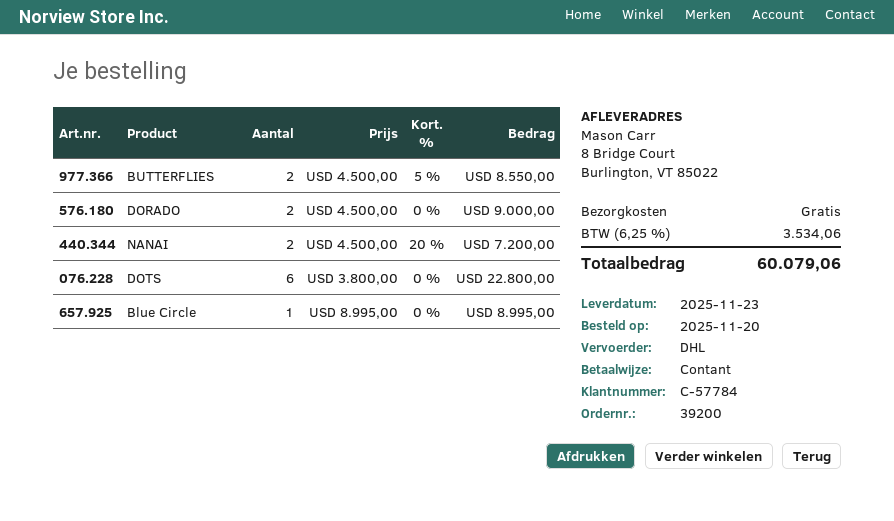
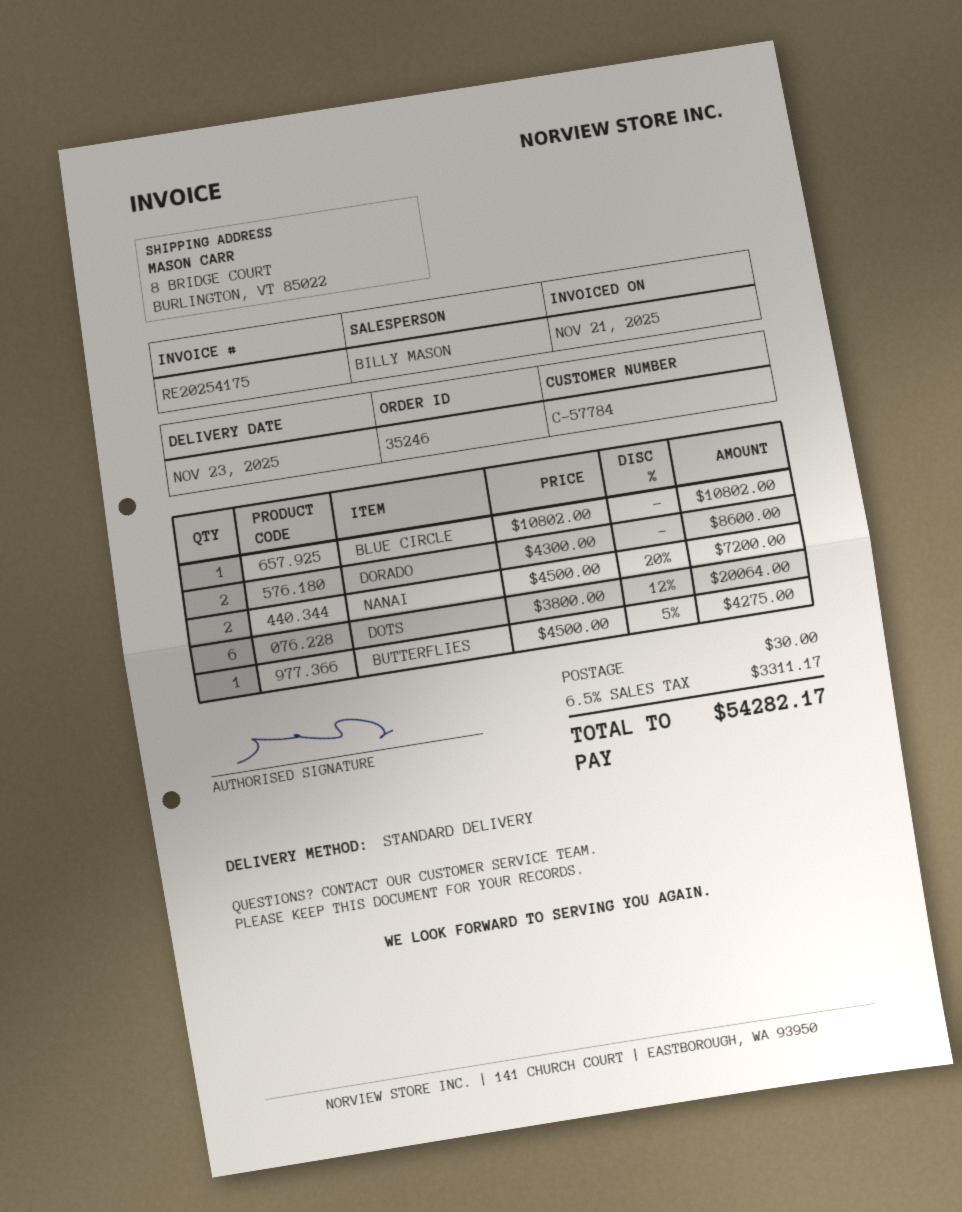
order number: 39200 -> 35246
shipping method: DHL -> standard
BUTTERFLIES: 2 x 4500.00 - 5% = 8550.00 -> 1 x 4500.00 - 5% = 4275.00
DORADO: 2 x 4500.00 = 9000.00 -> 2 x 4300.00 = 8600.00
DOTS: 6 x 3800.00 = 22800.00 -> 6 x 3800.00 - 12% = 20064.00
Blue Circle: 1 x 8995.00 = 8995.00 -> 1 x 10802.00 = 10802.00
shipping: 0.00 -> 30.00
tax: 6.25% = 3534.06 -> 6.5% = 3311.17
total: 60079.06 -> 54282.17

